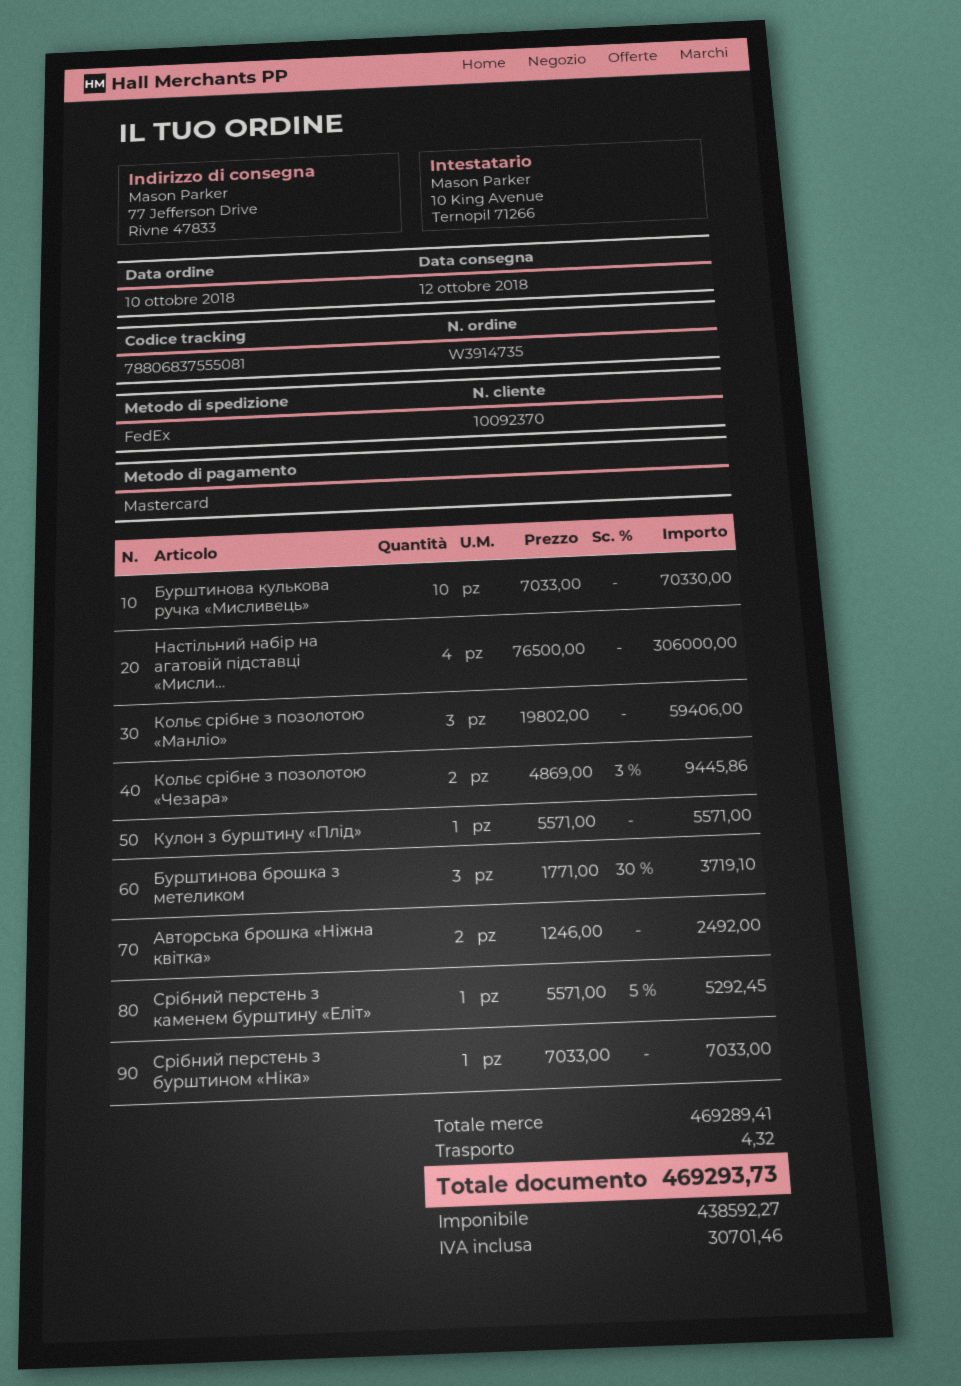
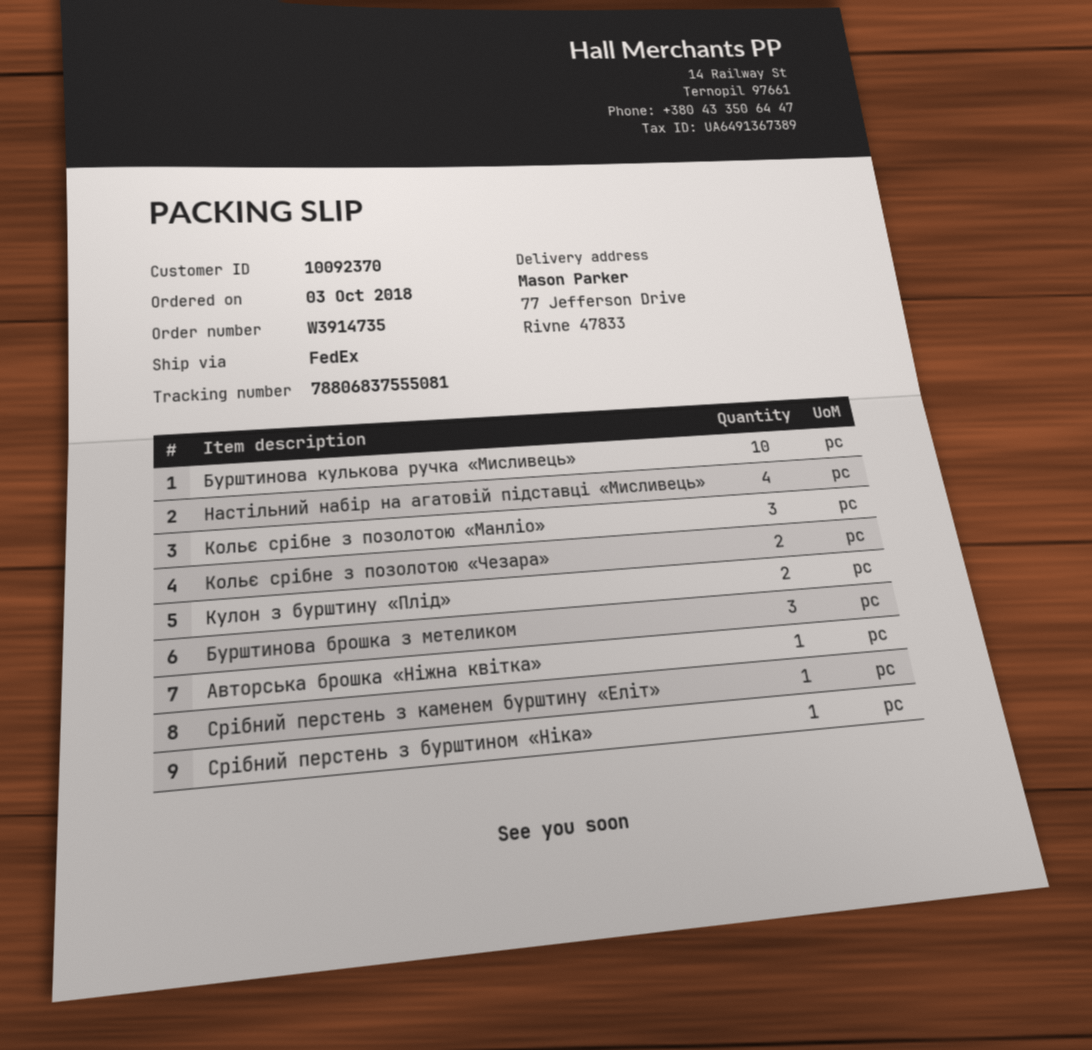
order date: 2018-10-10 -> 2018-10-03
Кулон з бурштину «Плід»: 1 -> 2
Авторська брошка «Ніжна квітка»: 2 -> 1

